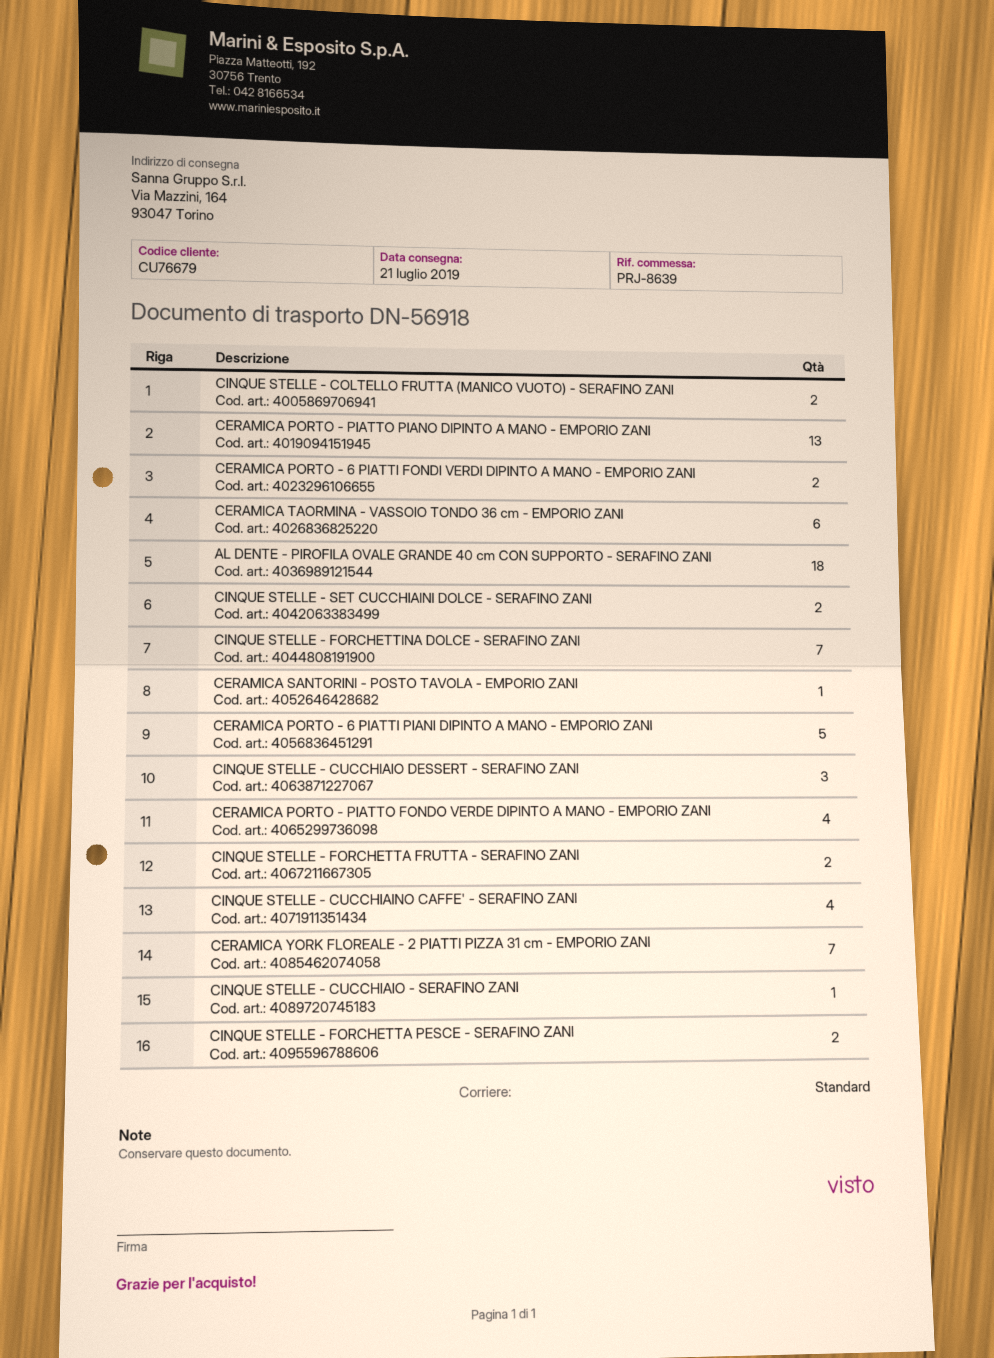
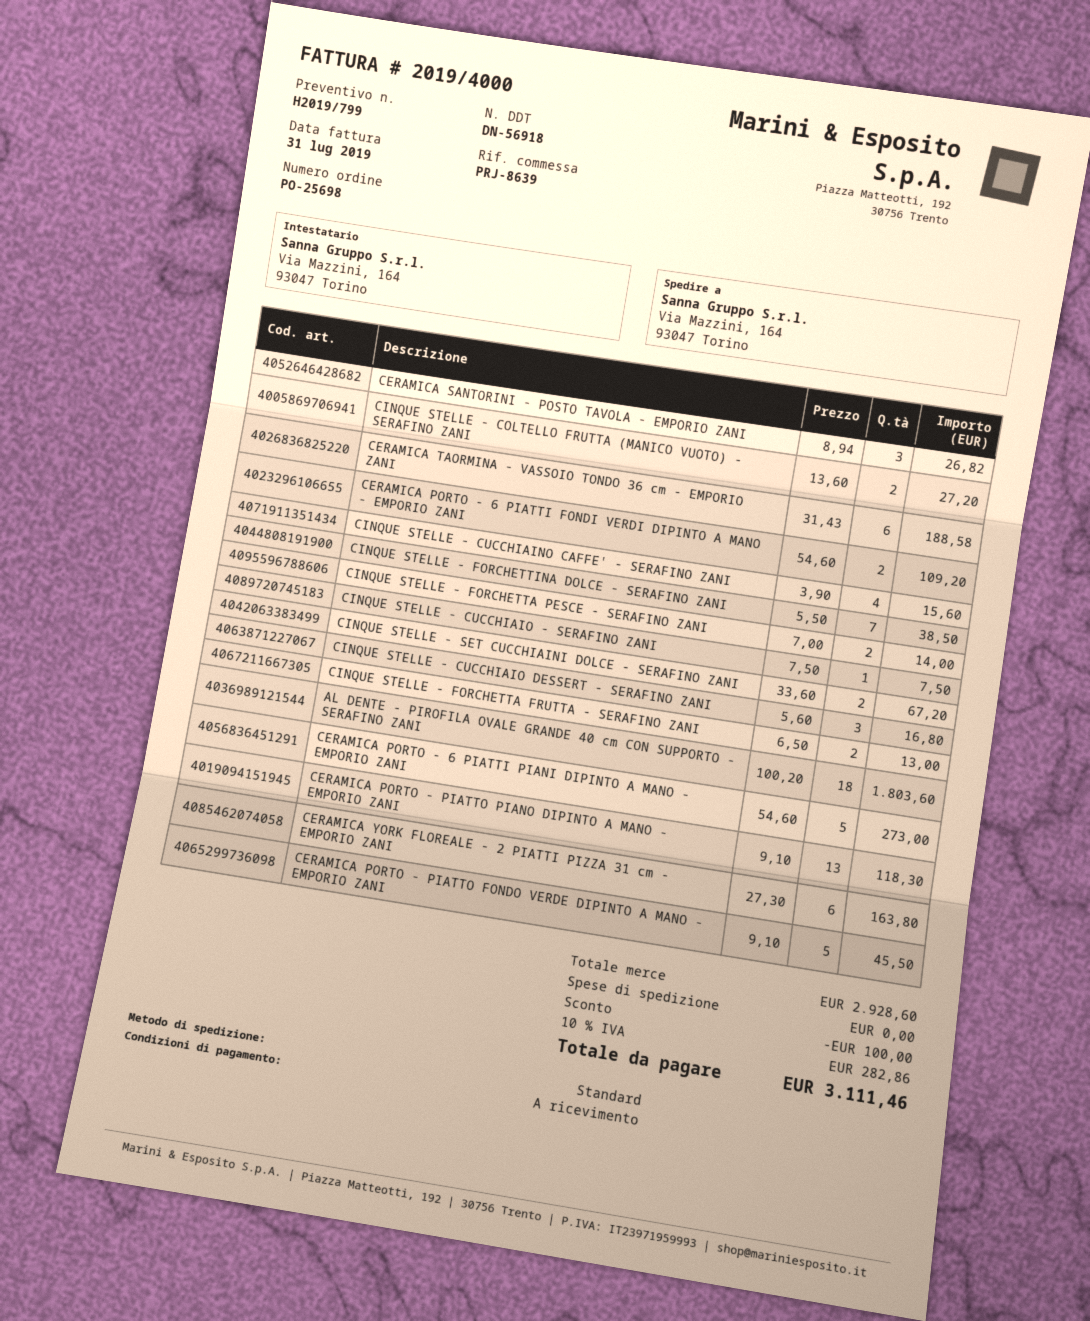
CERAMICA SANTORINI - POSTO TAVOLA - EMPORIO ZANI: 1 -> 3
CERAMICA PORTO - PIATTO FONDO VERDE DIPINTO A MANO - EMPORIO ZANI: 4 -> 5
CERAMICA YORK FLOREALE - 2 PIATTI PIZZA 31 cm - EMPORIO ZANI: 7 -> 6

